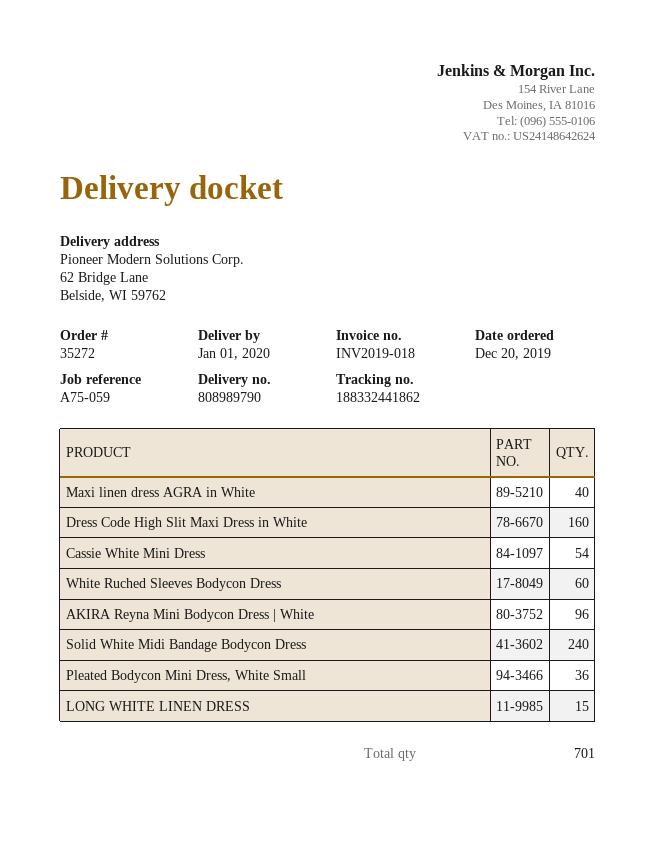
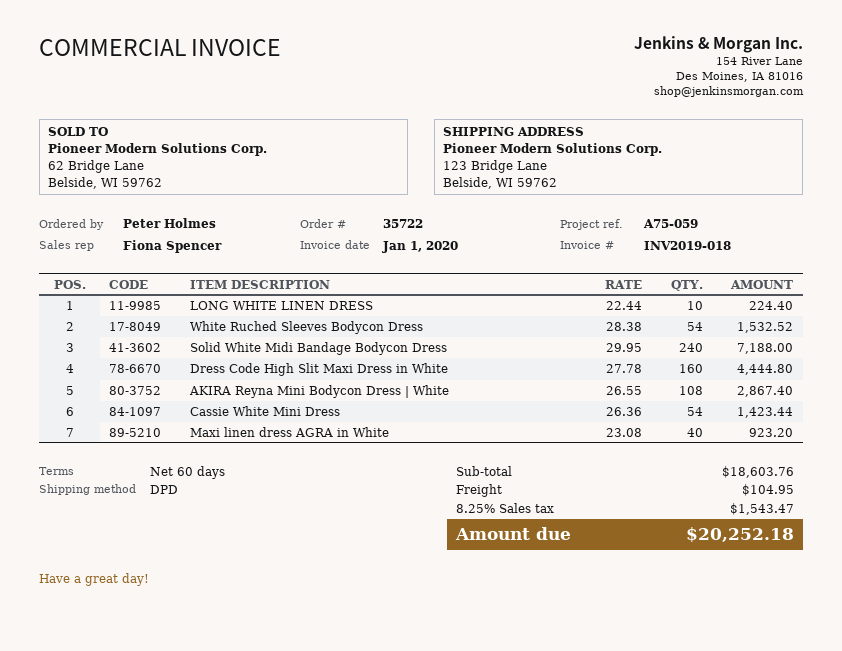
order number: 35272 -> 35722
ship to: 62 Bridge Lane, Belside, WI 59762 -> 123 Bridge Lane, Belside, WI 59762
White Ruched Sleeves Bodycon Dress: 60 -> 54
AKIRA Reyna Mini Bodycon Dress | White: 96 -> 108
Pleated Bodycon Mini Dress, White Small: 36 -> none
LONG WHITE LINEN DRESS: 15 -> 10

